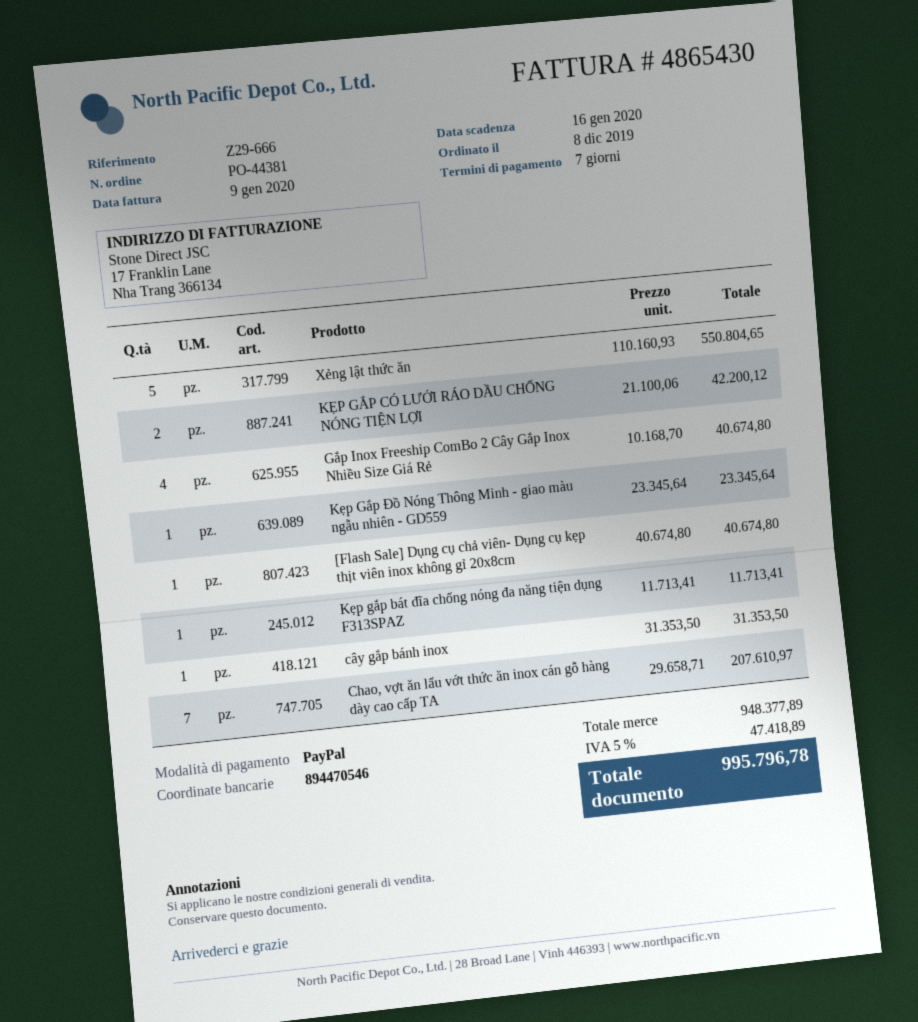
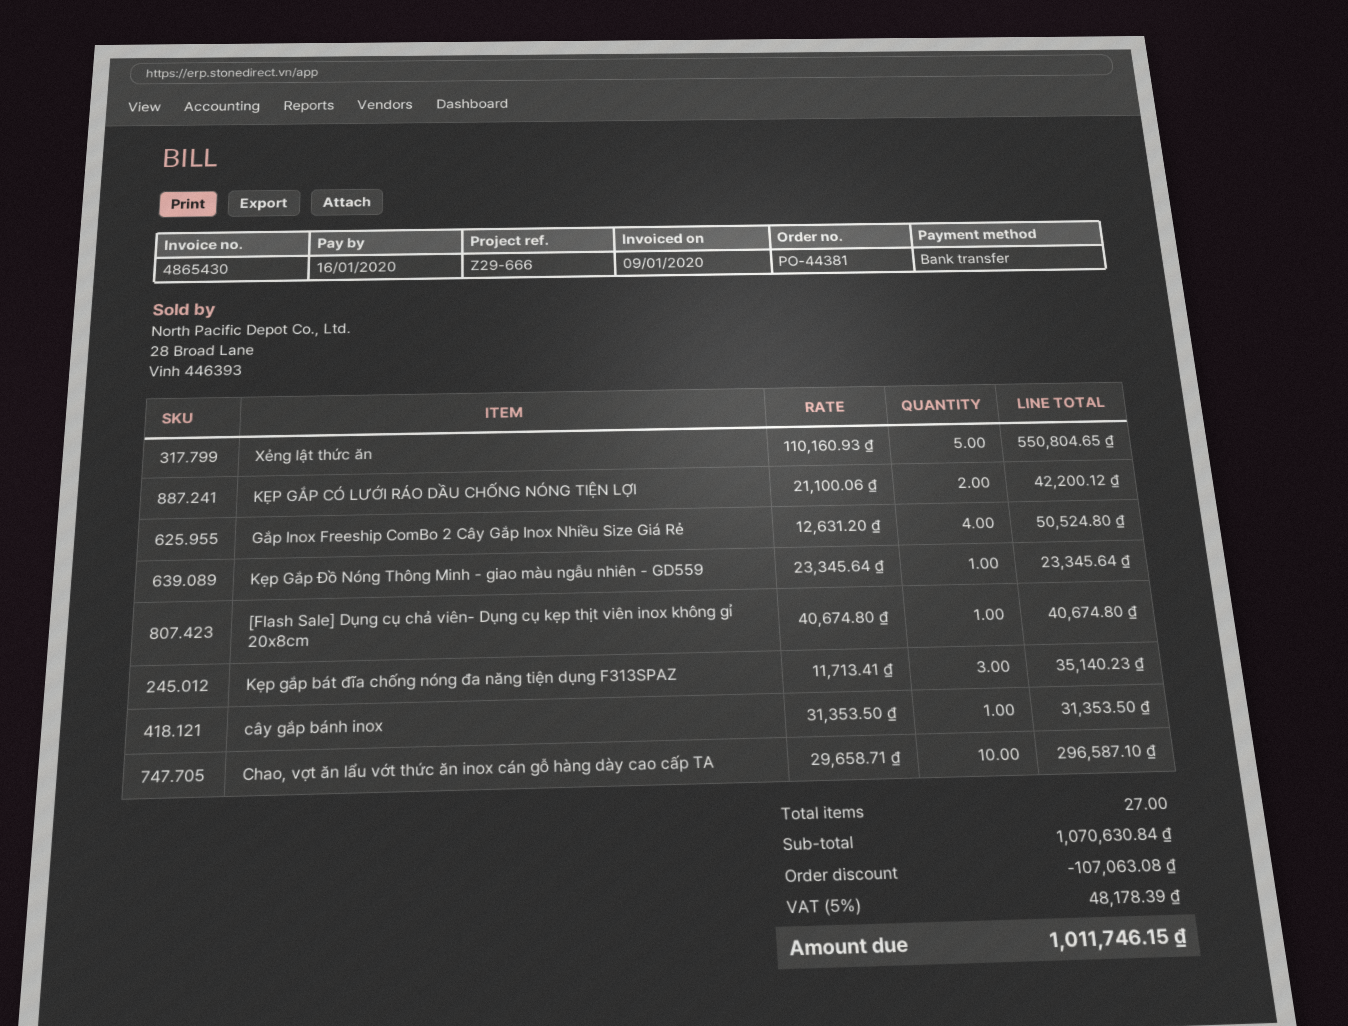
payment method: PayPal -> bank transfer
Gắp Inox Freeship ComBo 2 Cây Gắp Inox Nhiều Size Giá Rẻ: 4 x 10168.70 = 40674.80 -> 4 x 12631.20 = 50524.80
Kẹp gắp bát đĩa chống nóng đa năng tiện dụng F313SPAZ: 1 x 11713.41 = 11713.41 -> 3 x 11713.41 = 35140.23
Chao, vợt ăn lẩu vớt thức ăn inox cán gỗ hàng dày cao cấp TA: 7 x 29658.71 = 207610.97 -> 10 x 29658.71 = 296587.10
subtotal: 948377.89 -> 1070630.84
discount: none -> 107063.08
tax: 5% = 47418.89 -> 5% = 48178.39
total: 995796.78 -> 1011746.15

